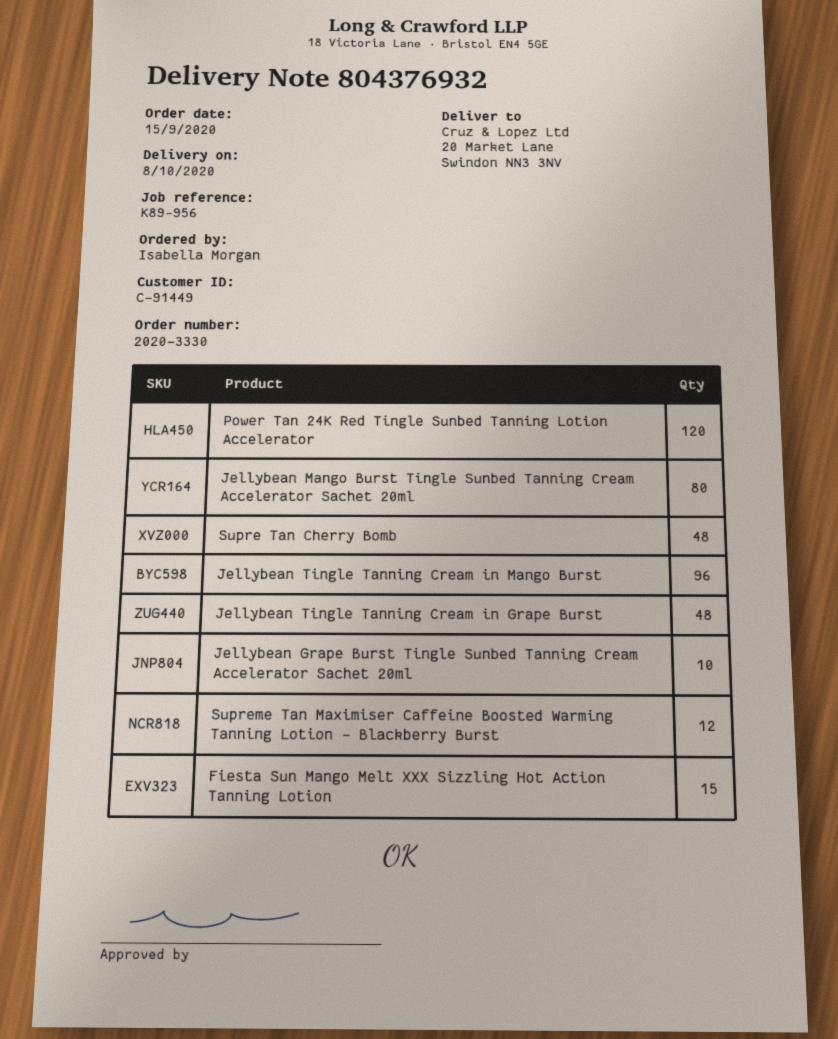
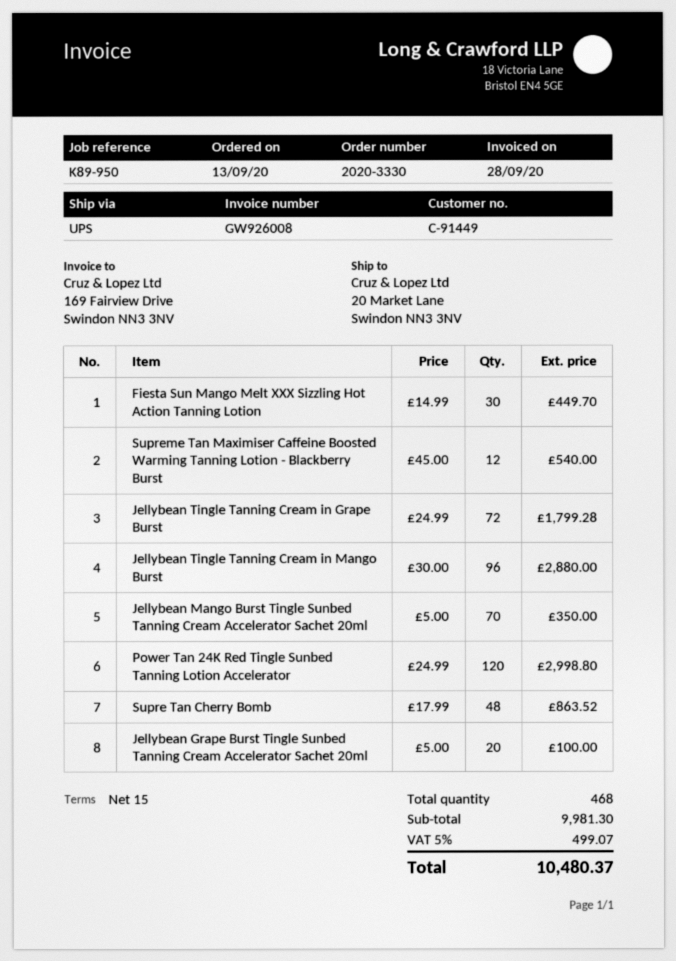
order date: 2020-09-15 -> 2020-09-13
reference: K89-956 -> K89-950
Jellybean Mango Burst Tingle Sunbed Tanning Cream Accelerator Sachet 20ml: 80 -> 70
Jellybean Tingle Tanning Cream in Grape Burst: 48 -> 72
Jellybean Grape Burst Tingle Sunbed Tanning Cream Accelerator Sachet 20ml: 10 -> 20
Fiesta Sun Mango Melt XXX Sizzling Hot Action Tanning Lotion: 15 -> 30

